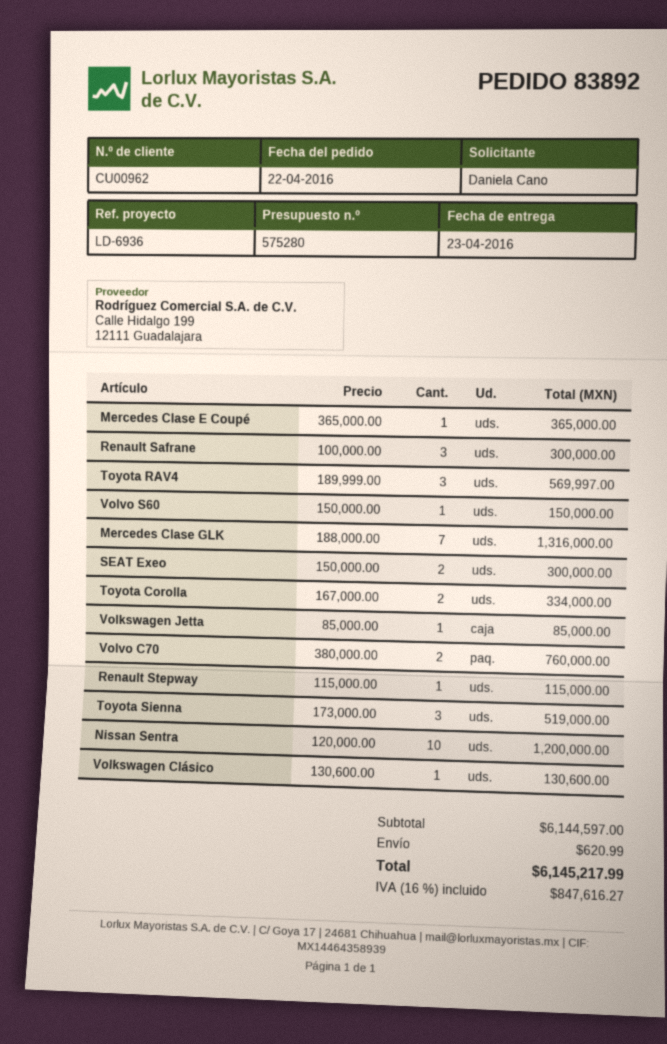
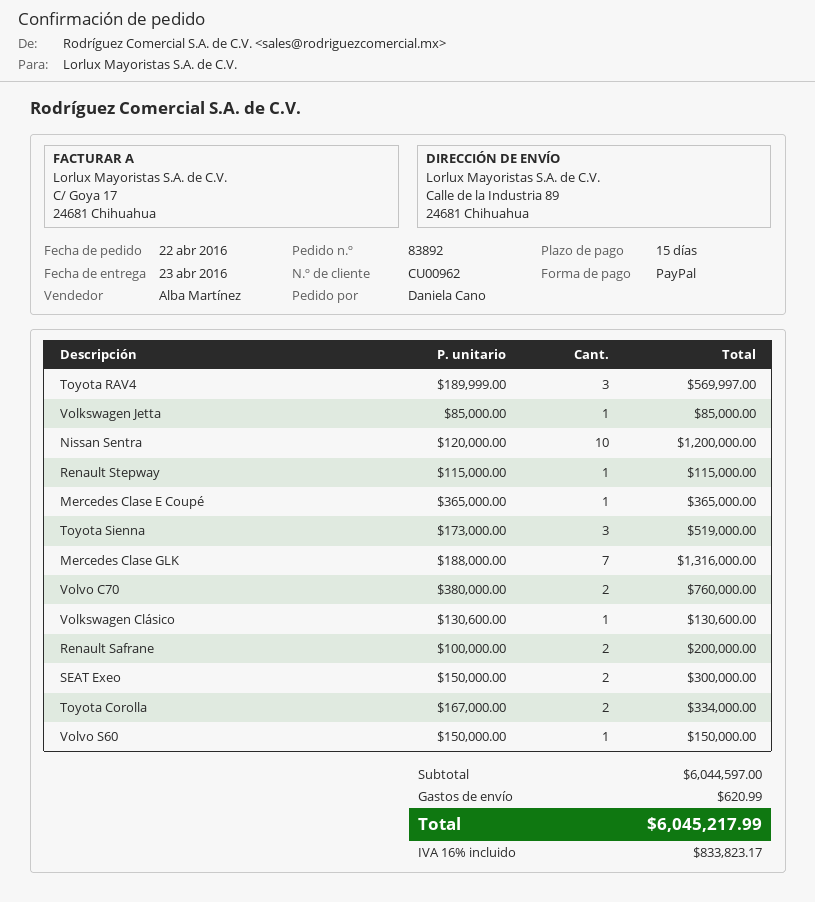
Renault Safrane: 3 x 100000.00 = 300000.00 -> 2 x 100000.00 = 200000.00
subtotal: 6144597.00 -> 6044597.00
tax: 16% = 847616.27 -> 16% = 833823.17
total: 6145217.99 -> 6045217.99

